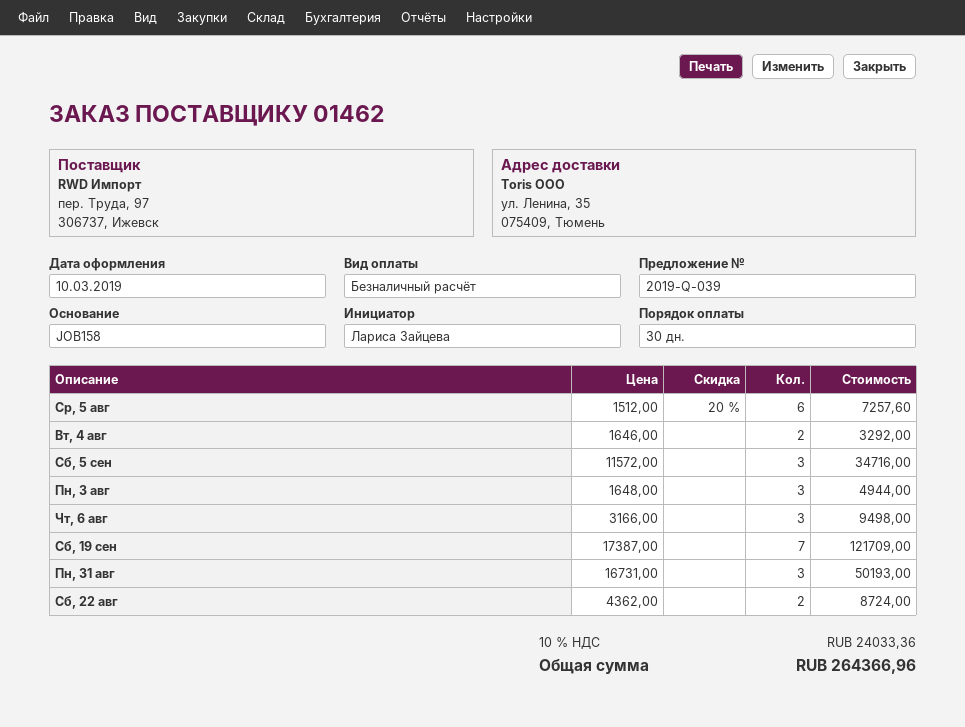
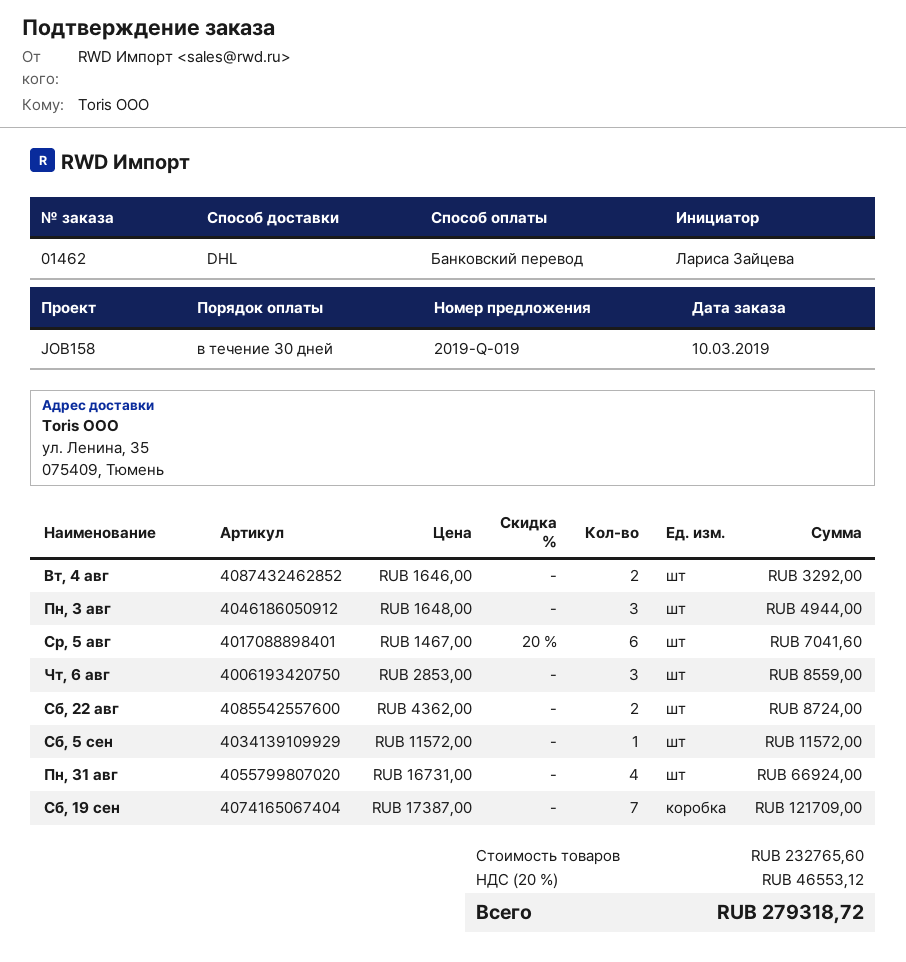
quote number: 2019-Q-039 -> 2019-Q-019
Ср, 5 авг: 6 x 1512.00 - 20% = 7257.60 -> 6 x 1467.00 - 20% = 7041.60
Сб, 5 сен: 3 x 11572.00 = 34716.00 -> 1 x 11572.00 = 11572.00
Чт, 6 авг: 3 x 3166.00 = 9498.00 -> 3 x 2853.00 = 8559.00
Пн, 31 авг: 3 x 16731.00 = 50193.00 -> 4 x 16731.00 = 66924.00
tax: 10% = 24033.36 -> 20% = 46553.12
total: 264366.96 -> 279318.72

